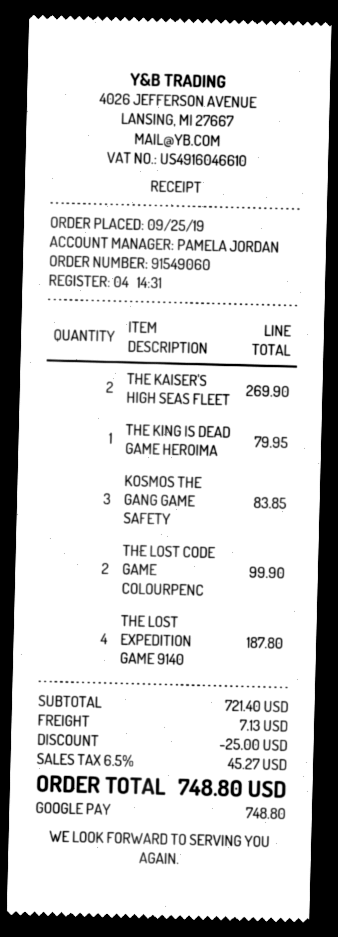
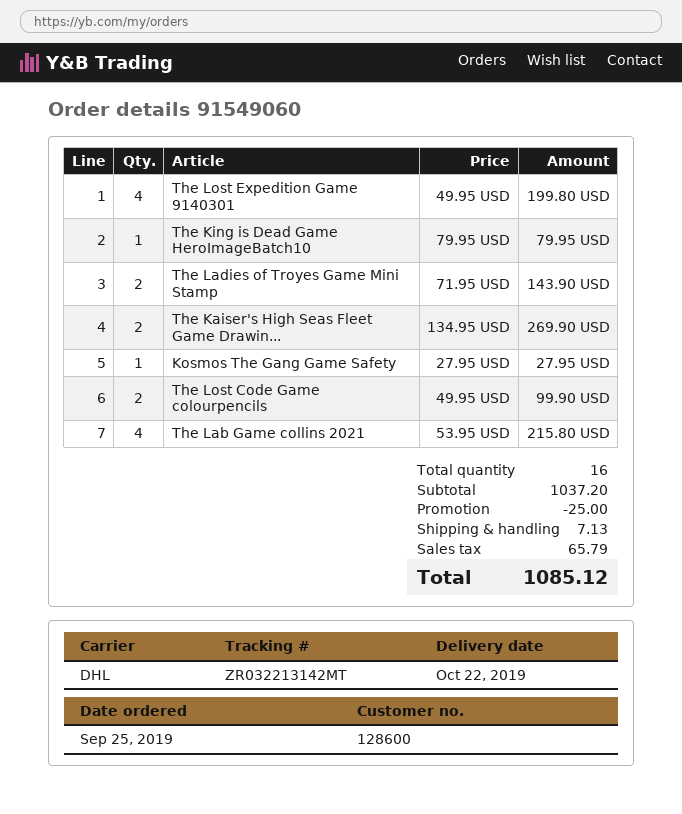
KOSMOS THE GANG GAME SAFETY: 3 for 83.85 -> 1 for 27.95
THE LOST EXPEDITION GAME 9140: 4 for 187.80 -> 4 for 199.80
The Ladies of Troyes Game Mini Stamp: none -> 2 for 143.90
The Lab Game collins 2021: none -> 4 for 215.80
subtotal: 721.40 -> 1037.20
tax: 45.27 -> 65.79
total: 748.80 -> 1085.12

